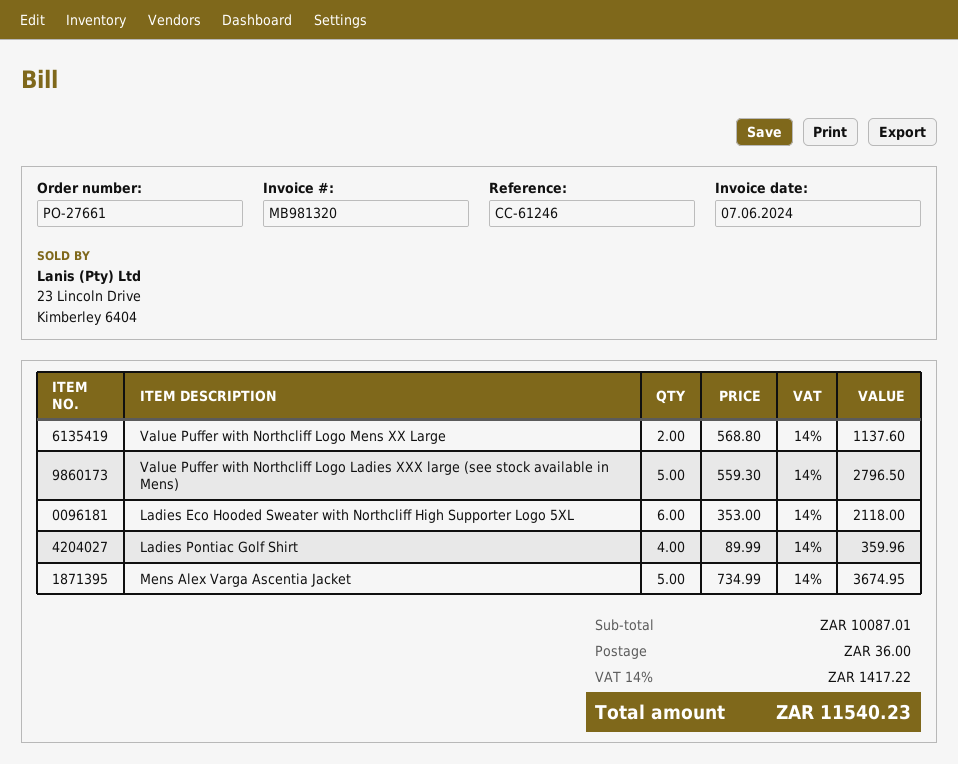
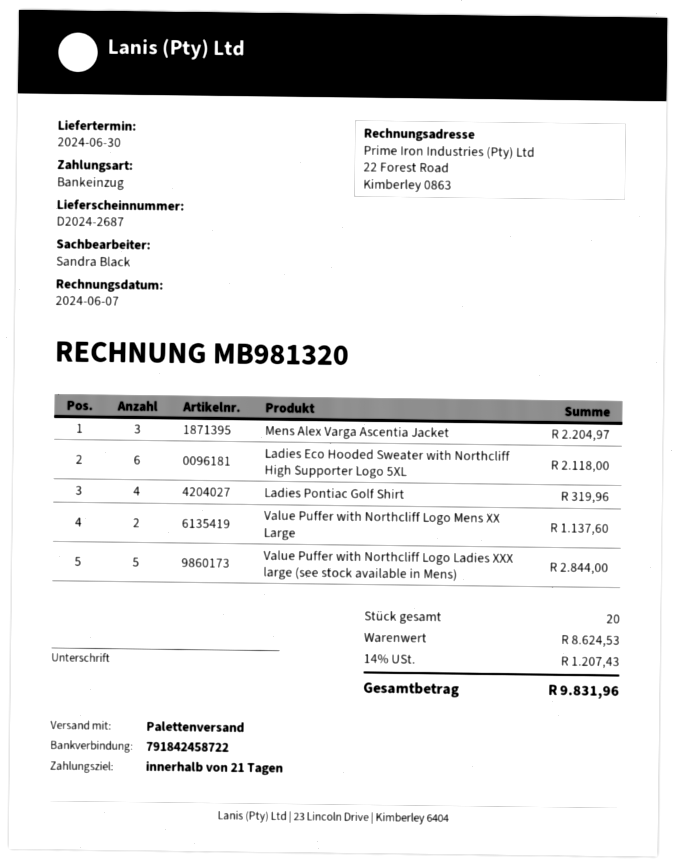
Value Puffer with Northcliff Logo Ladies XXX large (see stock available in Mens): 5 for 2796.50 -> 5 for 2844.00
Ladies Pontiac Golf Shirt: 4 for 359.96 -> 4 for 319.96
Mens Alex Varga Ascentia Jacket: 5 for 3674.95 -> 3 for 2204.97
subtotal: 10087.01 -> 8624.53
shipping: 36.00 -> none
tax: 14% = 1417.22 -> 14% = 1207.43
total: 11540.23 -> 9831.96

